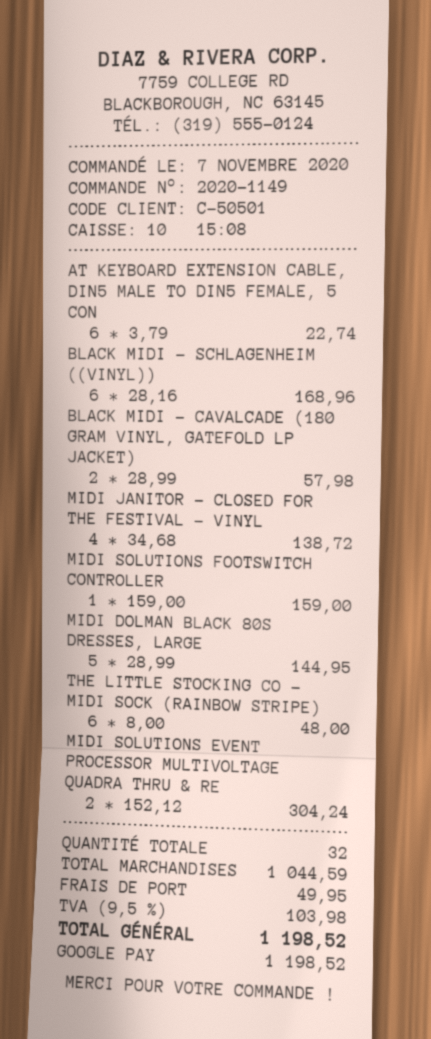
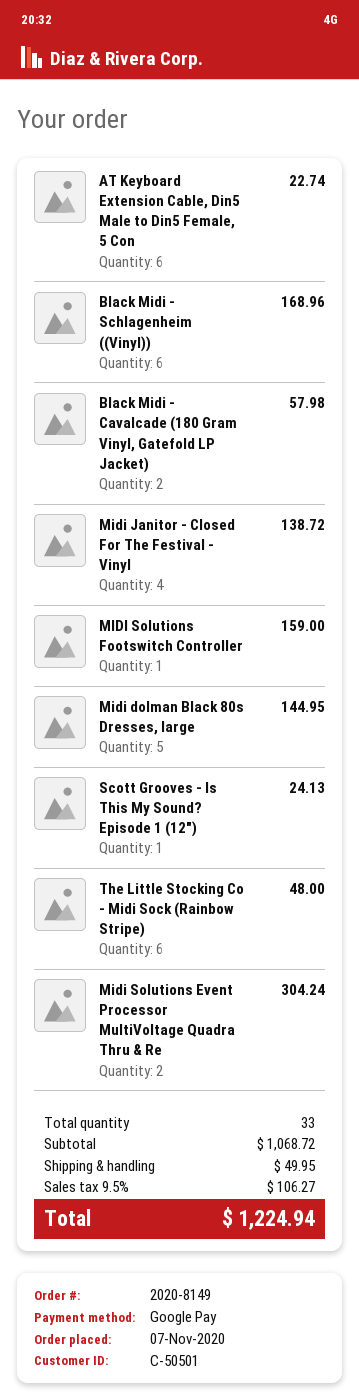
order number: 2020-1149 -> 2020-8149
Scott Grooves - Is This My Sound? Episode 1 (12"): none -> 1 for 24.13
total quantity: 32 -> 33
subtotal: 1044.59 -> 1068.72
tax: 9.5% = 103.98 -> 9.5% = 106.27
total: 1198.52 -> 1224.94

